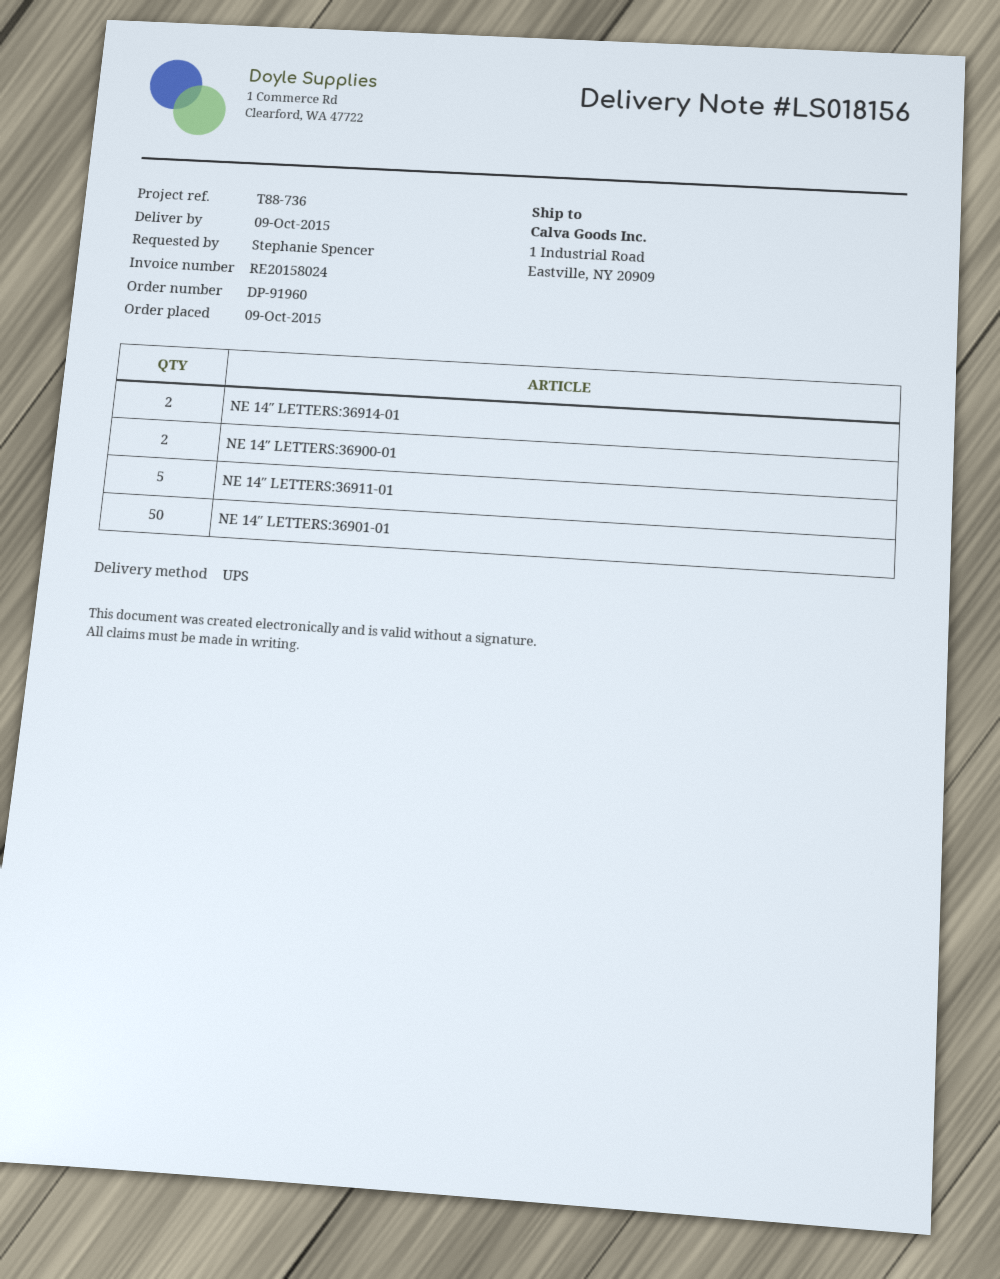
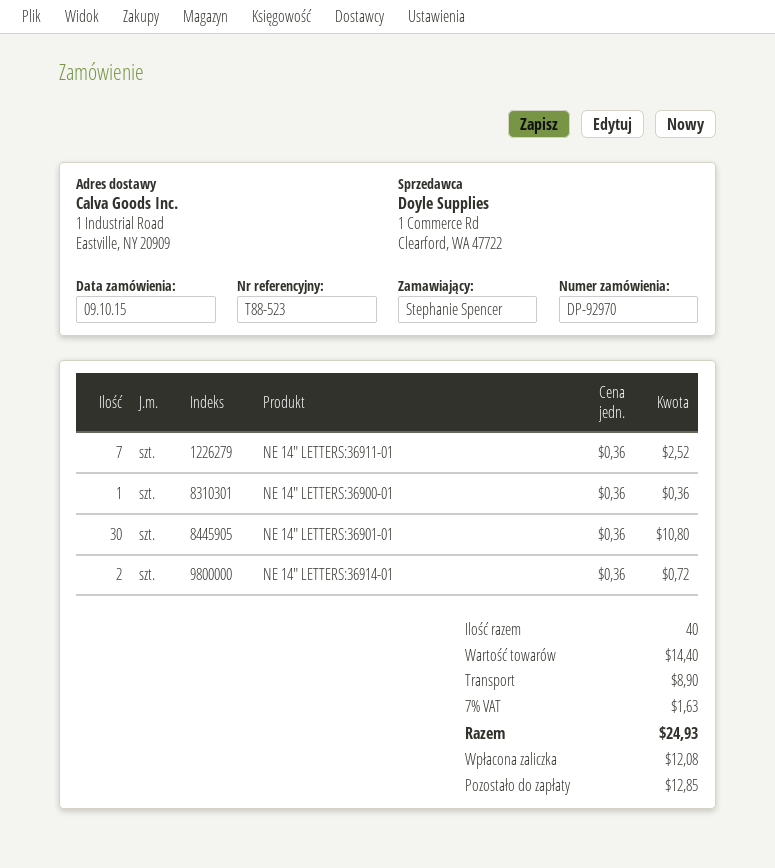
order number: DP-91960 -> DP-92970
reference: T88-736 -> T88-523
NE 14″ LETTERS:36900-01: 2 -> 1
NE 14″ LETTERS:36911-01: 5 -> 7
NE 14″ LETTERS:36901-01: 50 -> 30

